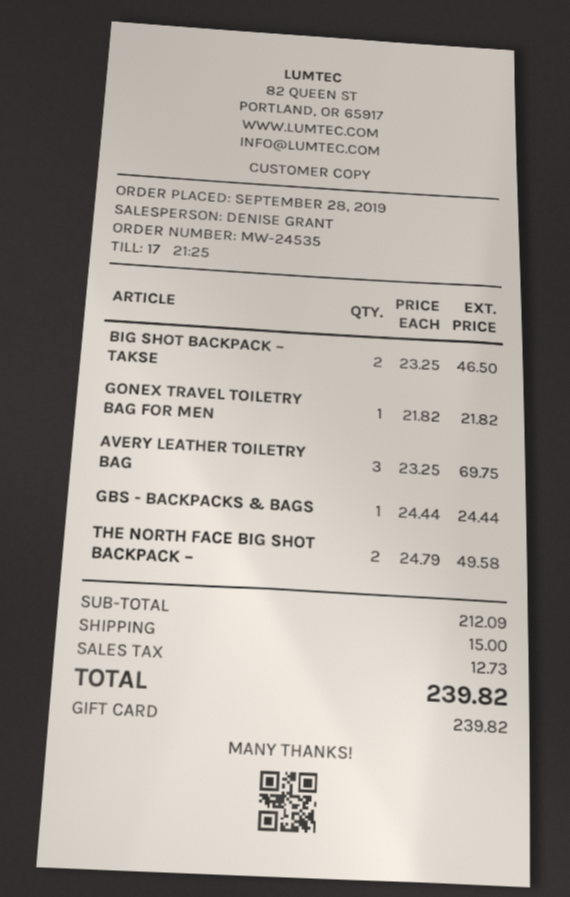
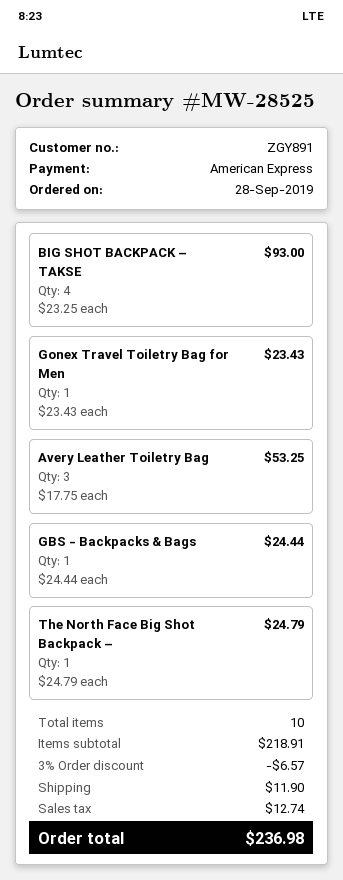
order number: MW-24535 -> MW-28525
payment method: gift card -> American Express
BIG SHOT BACKPACK – TAKSE: 2 x 23.25 = 46.50 -> 4 x 23.25 = 93.00
GONEX TRAVEL TOILETRY BAG FOR MEN: 1 x 21.82 = 21.82 -> 1 x 23.43 = 23.43
AVERY LEATHER TOILETRY BAG: 3 x 23.25 = 69.75 -> 3 x 17.75 = 53.25
THE NORTH FACE BIG SHOT BACKPACK –: 2 x 24.79 = 49.58 -> 1 x 24.79 = 24.79
subtotal: 212.09 -> 218.91
discount: none -> 3% = 6.57
shipping: 15.00 -> 11.90
tax: 12.73 -> 12.74
total: 239.82 -> 236.98

